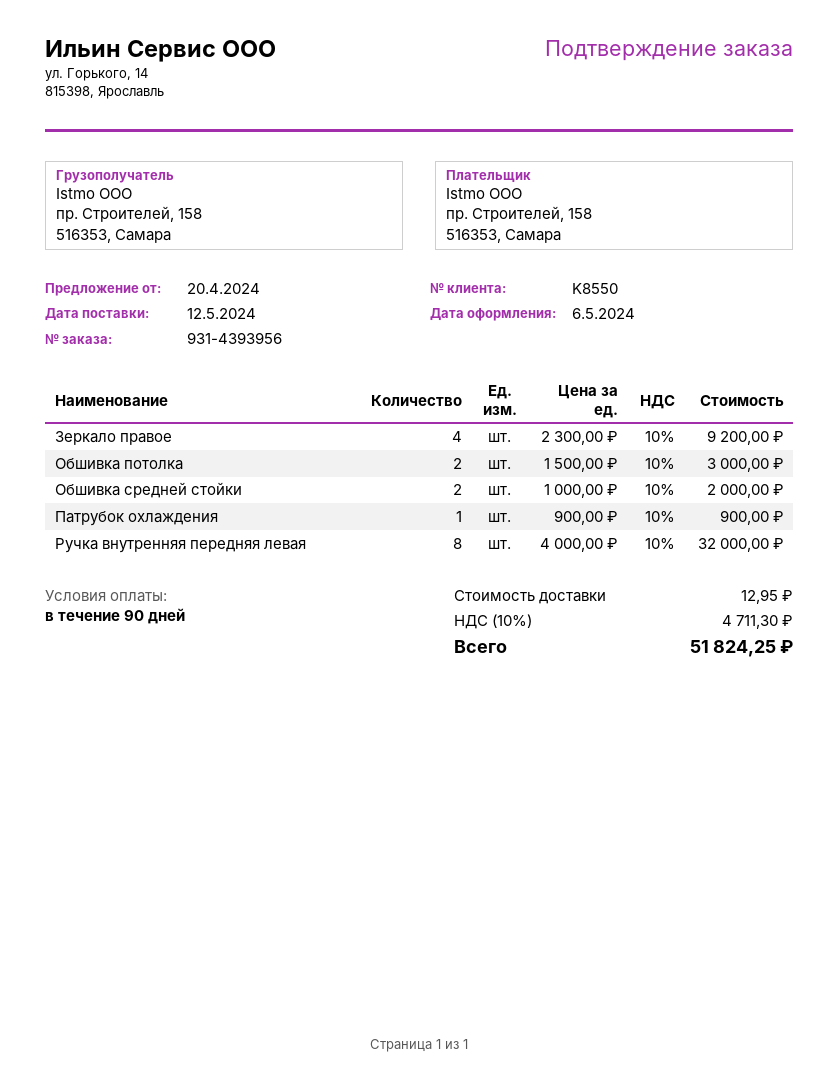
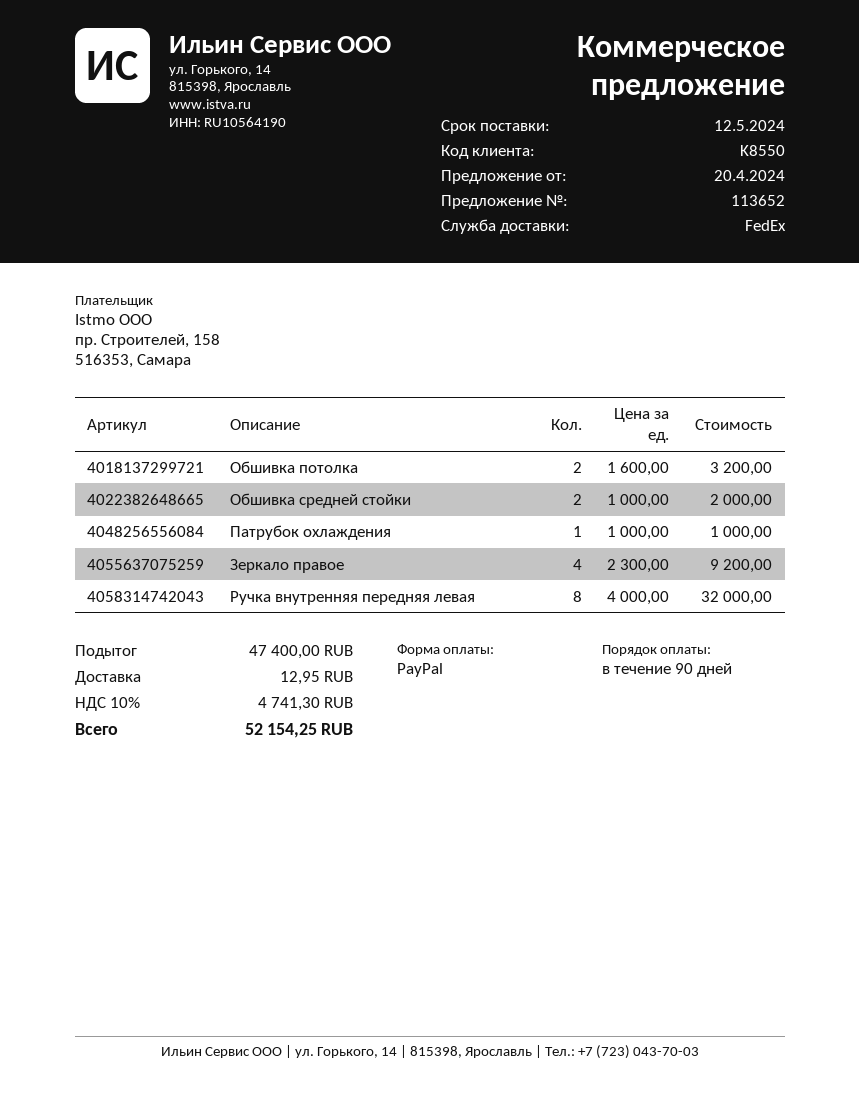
Обшивка потолка: 2 x 1500.00 = 3000.00 -> 2 x 1600.00 = 3200.00
Патрубок охлаждения: 1 x 900.00 = 900.00 -> 1 x 1000.00 = 1000.00
tax: 10% = 4711.30 -> 10% = 4741.30
total: 51824.25 -> 52154.25

